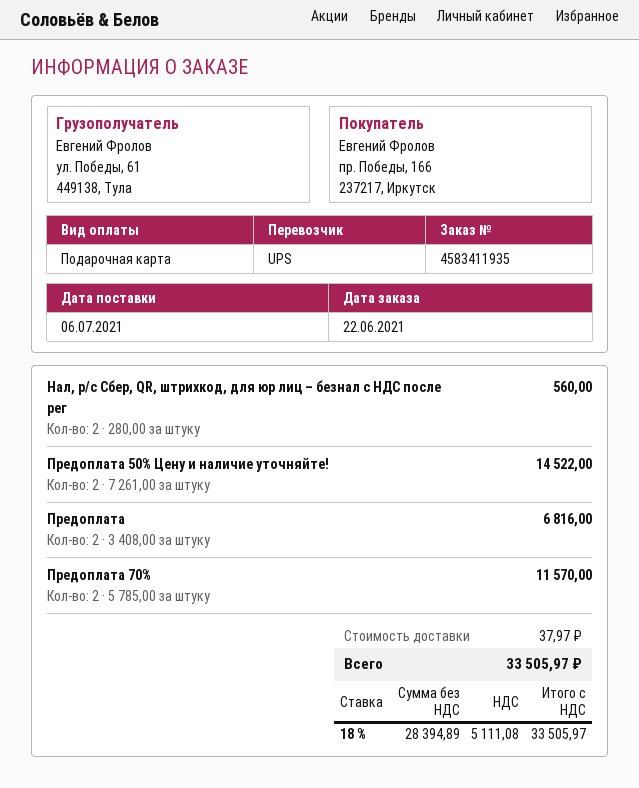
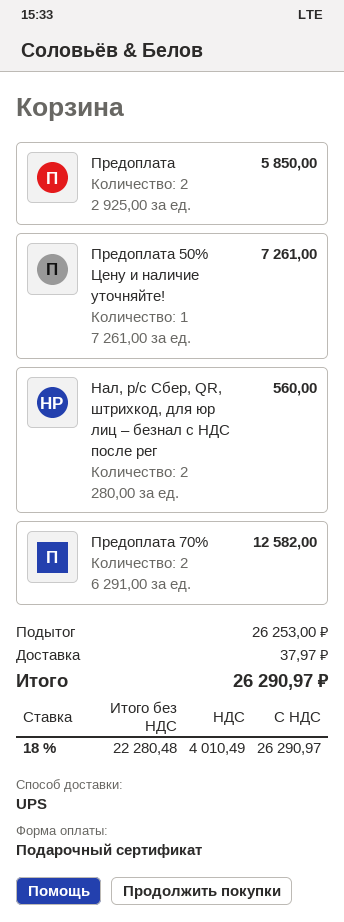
Предоплата 50% Цену и наличие уточняйте!: 2 x 7261.00 = 14522.00 -> 1 x 7261.00 = 7261.00
Предоплата: 2 x 3408.00 = 6816.00 -> 2 x 2925.00 = 5850.00
Предоплата 70%: 2 x 5785.00 = 11570.00 -> 2 x 6291.00 = 12582.00
net: 28394.89 -> 22280.48
tax: 18% = 5111.08 -> 18% = 4010.49
total: 33505.97 -> 26290.97

